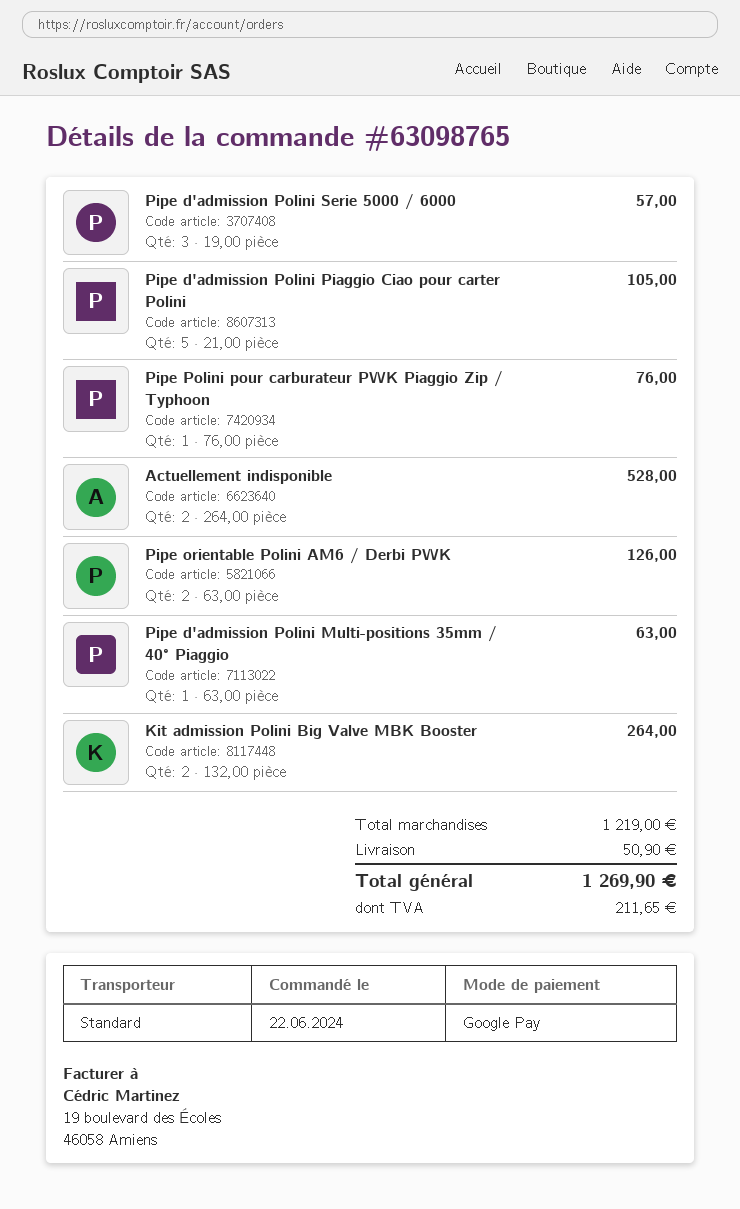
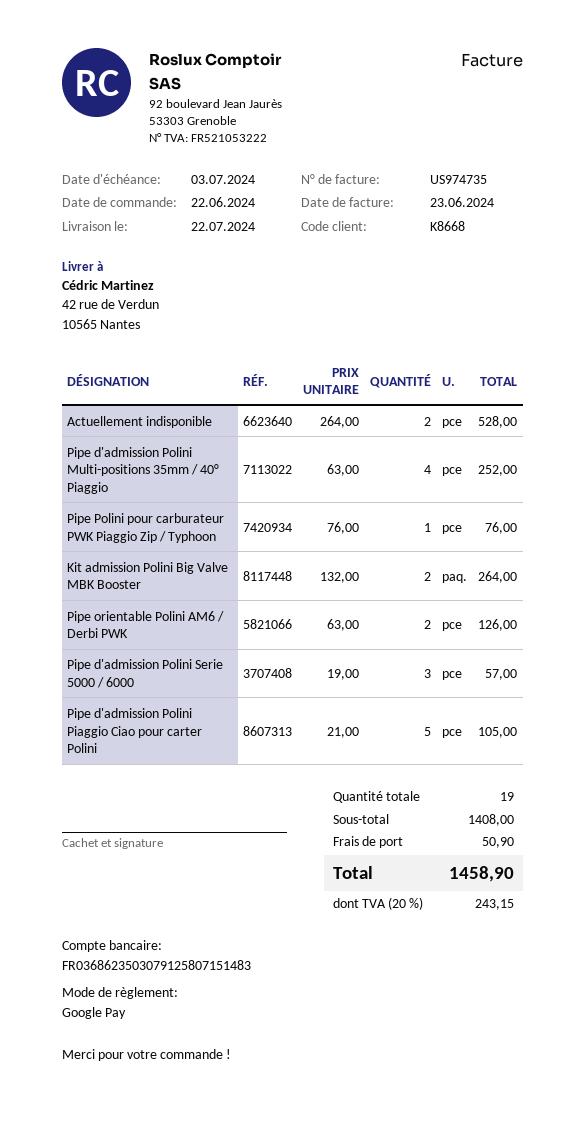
Pipe d'admission Polini Multi-positions 35mm / 40° Piaggio: 1 x 63.00 = 63.00 -> 4 x 63.00 = 252.00
subtotal: 1219.00 -> 1408.00
tax: 211.65 -> 243.15
total: 1269.90 -> 1458.90

